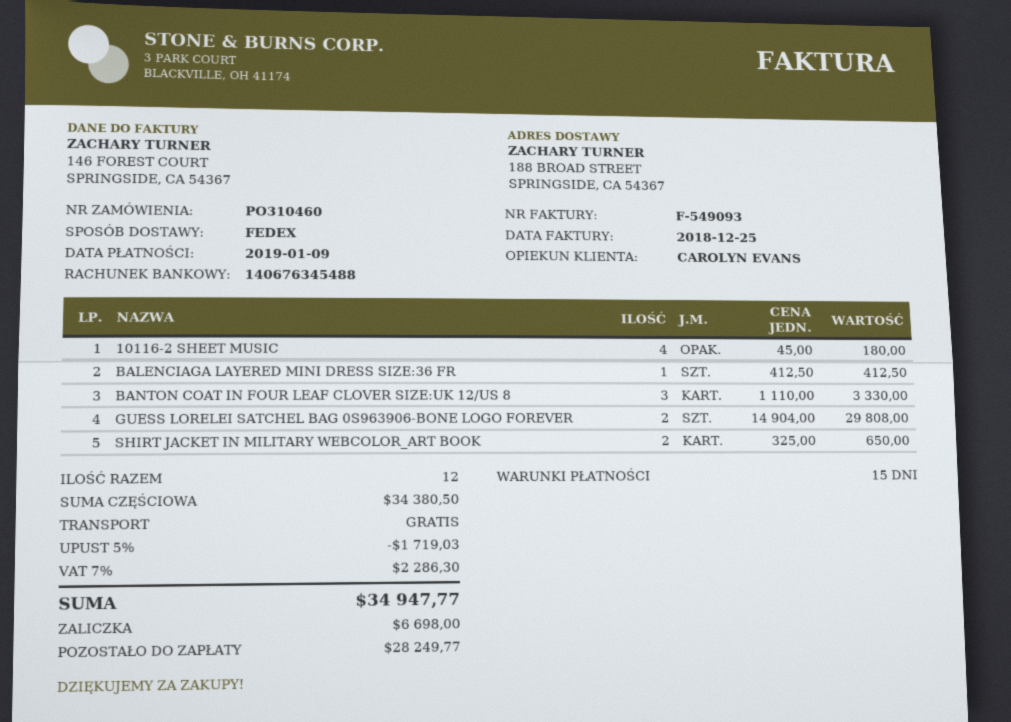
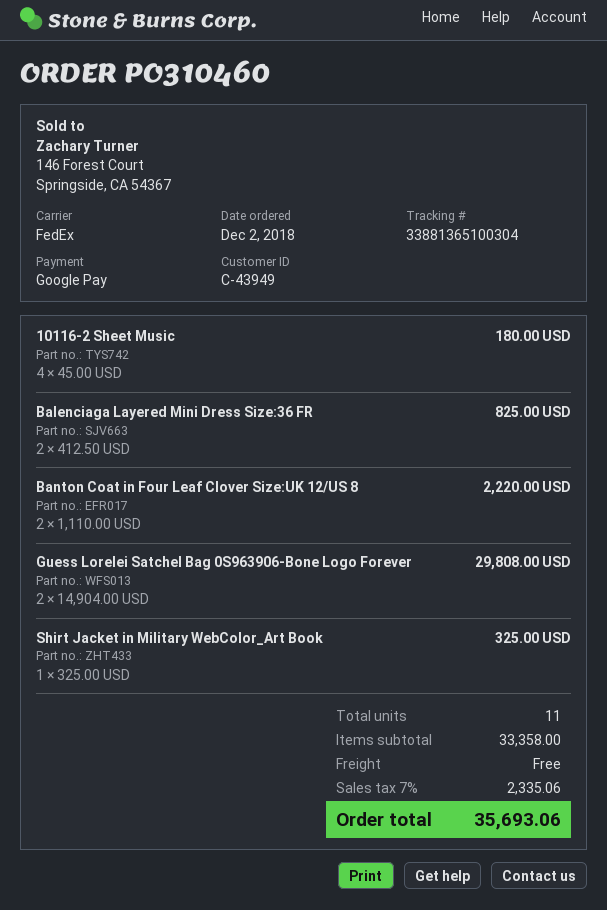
BALENCIAGA LAYERED MINI DRESS SIZE:36 FR: 1 x 412.50 = 412.50 -> 2 x 412.50 = 825.00
BANTON COAT IN FOUR LEAF CLOVER SIZE:UK 12/US 8: 3 x 1110.00 = 3330.00 -> 2 x 1110.00 = 2220.00
SHIRT JACKET IN MILITARY WEBCOLOR_ART BOOK: 2 x 325.00 = 650.00 -> 1 x 325.00 = 325.00
total quantity: 12 -> 11
subtotal: 34380.50 -> 33358.00
discount: 5% = 1719.03 -> none
tax: 7% = 2286.30 -> 7% = 2335.06
total: 34947.77 -> 35693.06

